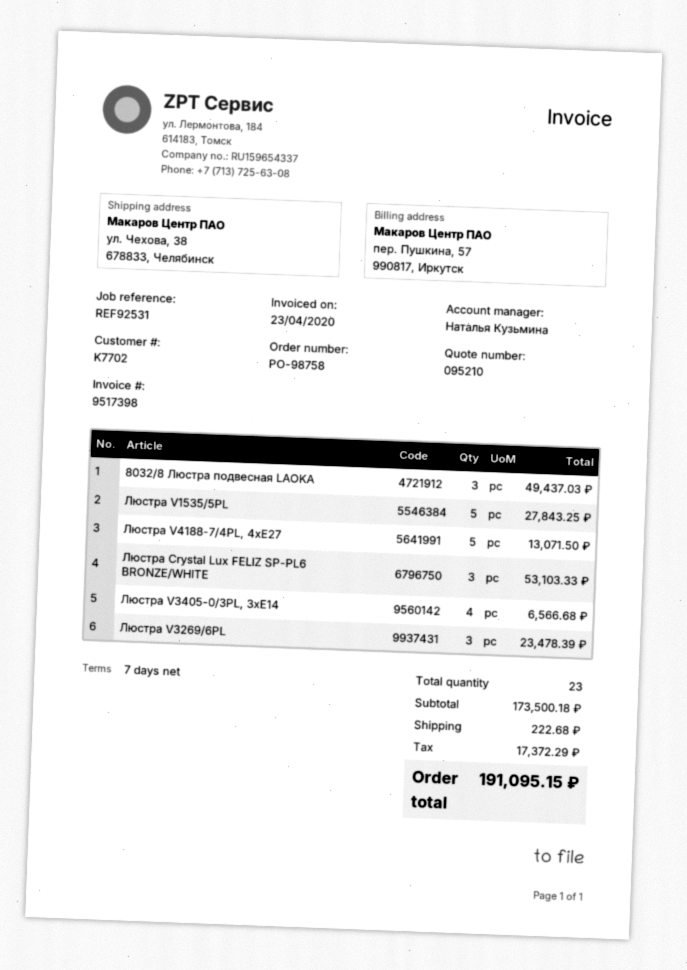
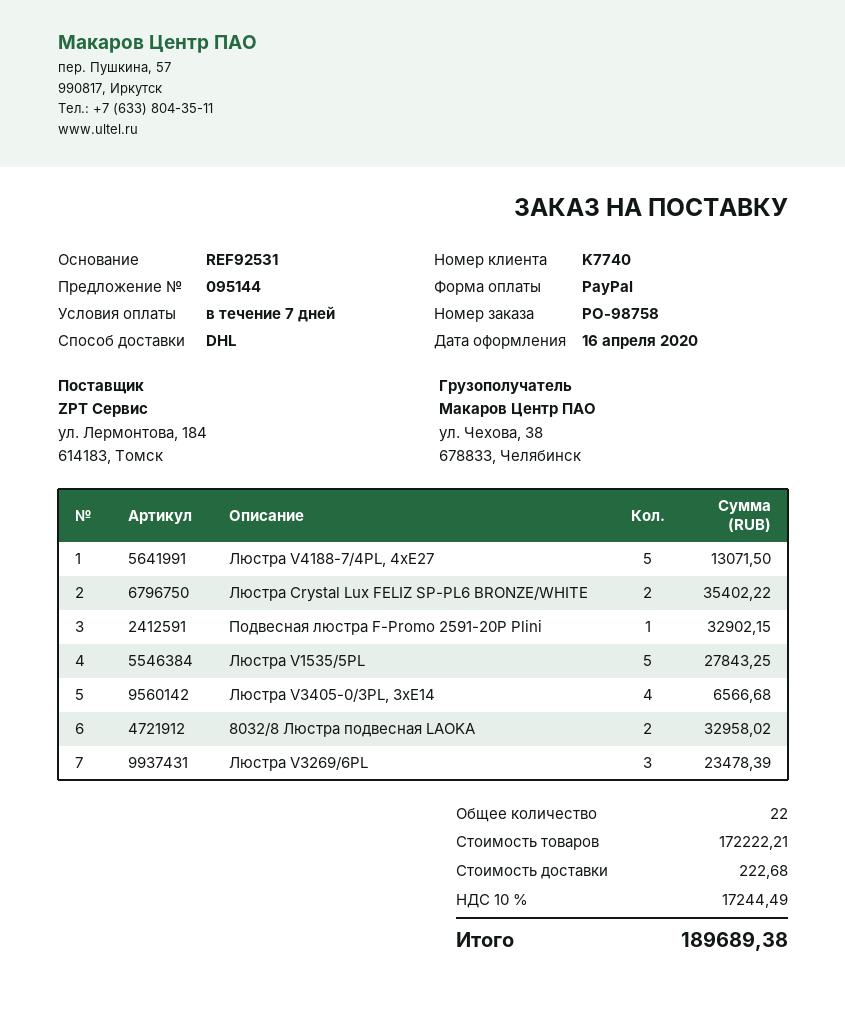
quote number: 095210 -> 095144
customer number: K7702 -> K7740
8032/8 Люстра подвесная LAOKA: 3 for 49437.03 -> 2 for 32958.02
Люстра Crystal Lux FELIZ SP-PL6 BRONZE/WHITE: 3 for 53103.33 -> 2 for 35402.22
Подвесная люстра F-Promo 2591-20P Plini: none -> 1 for 32902.15
total quantity: 23 -> 22
subtotal: 173500.18 -> 172222.21
tax: 17372.29 -> 17244.49
total: 191095.15 -> 189689.38

